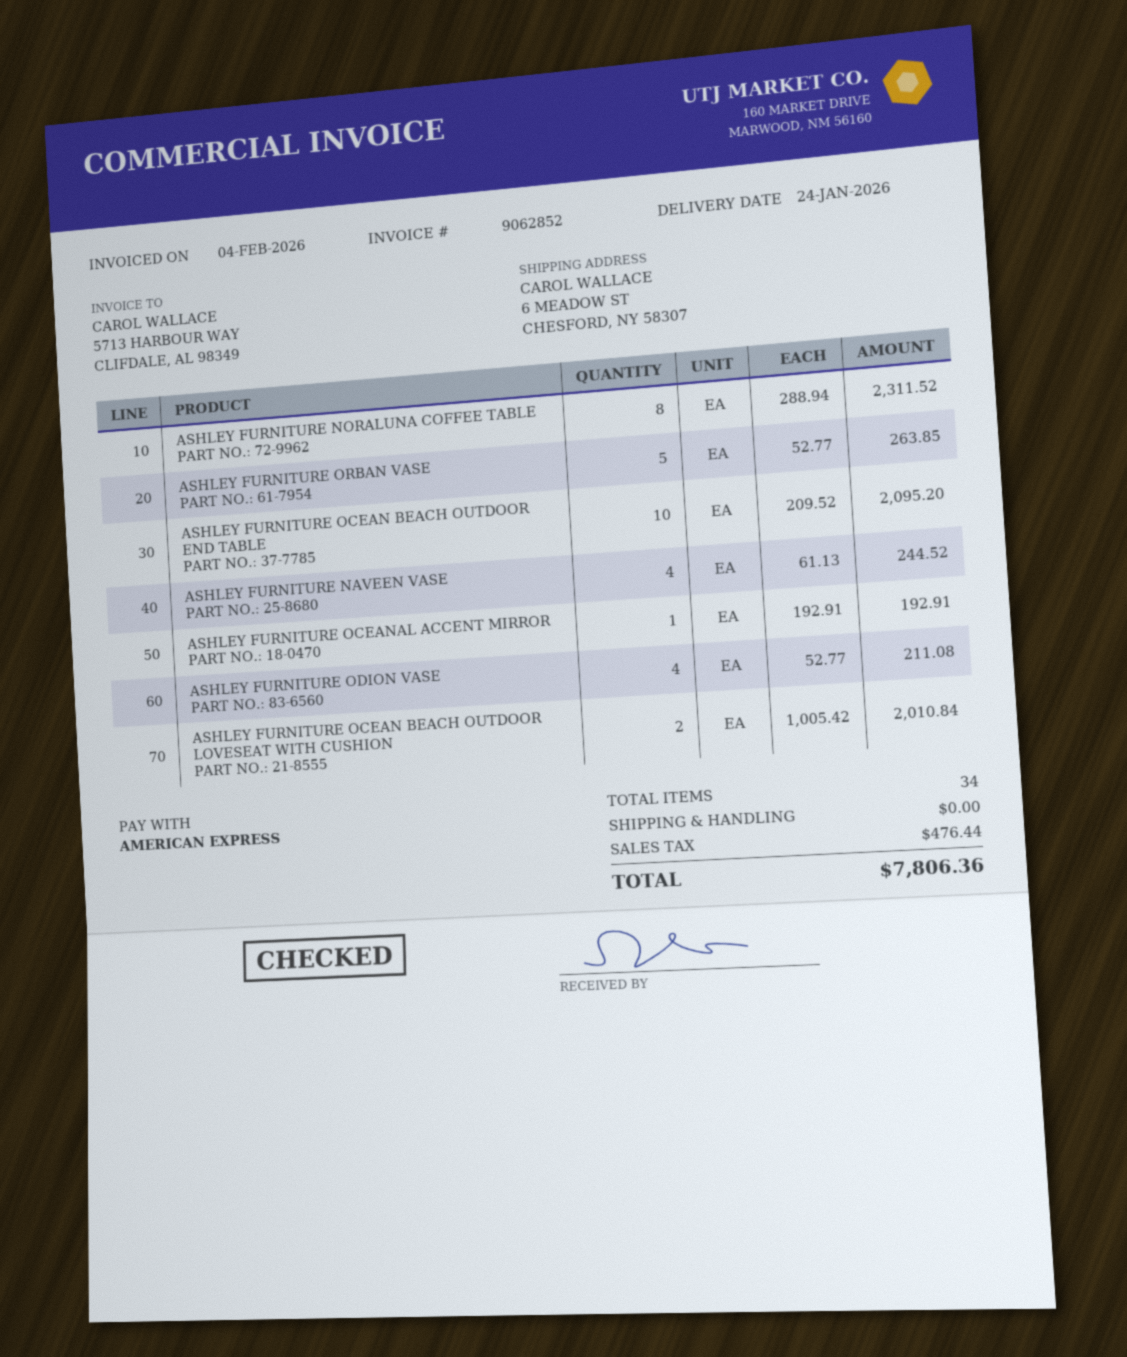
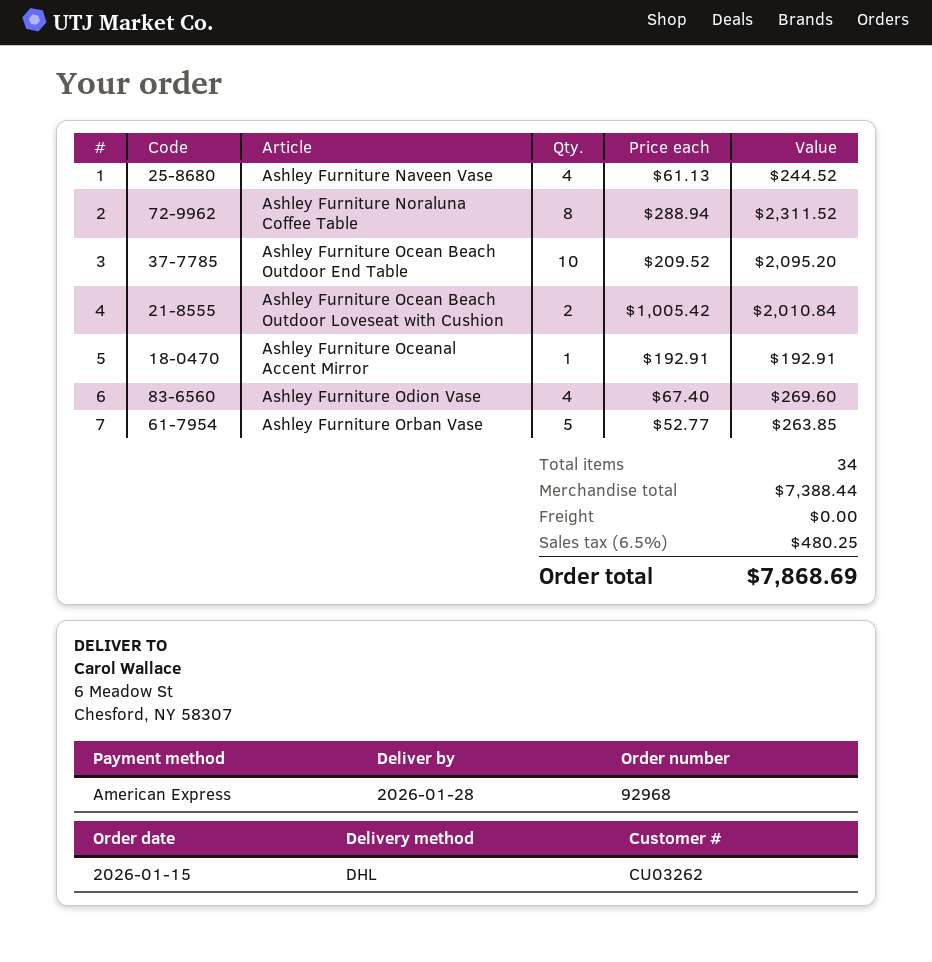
delivery date: 2026-01-24 -> 2026-01-28
ASHLEY FURNITURE ODION VASE: 4 x 52.77 = 211.08 -> 4 x 67.40 = 269.60
tax: 476.44 -> 480.25
total: 7806.36 -> 7868.69

